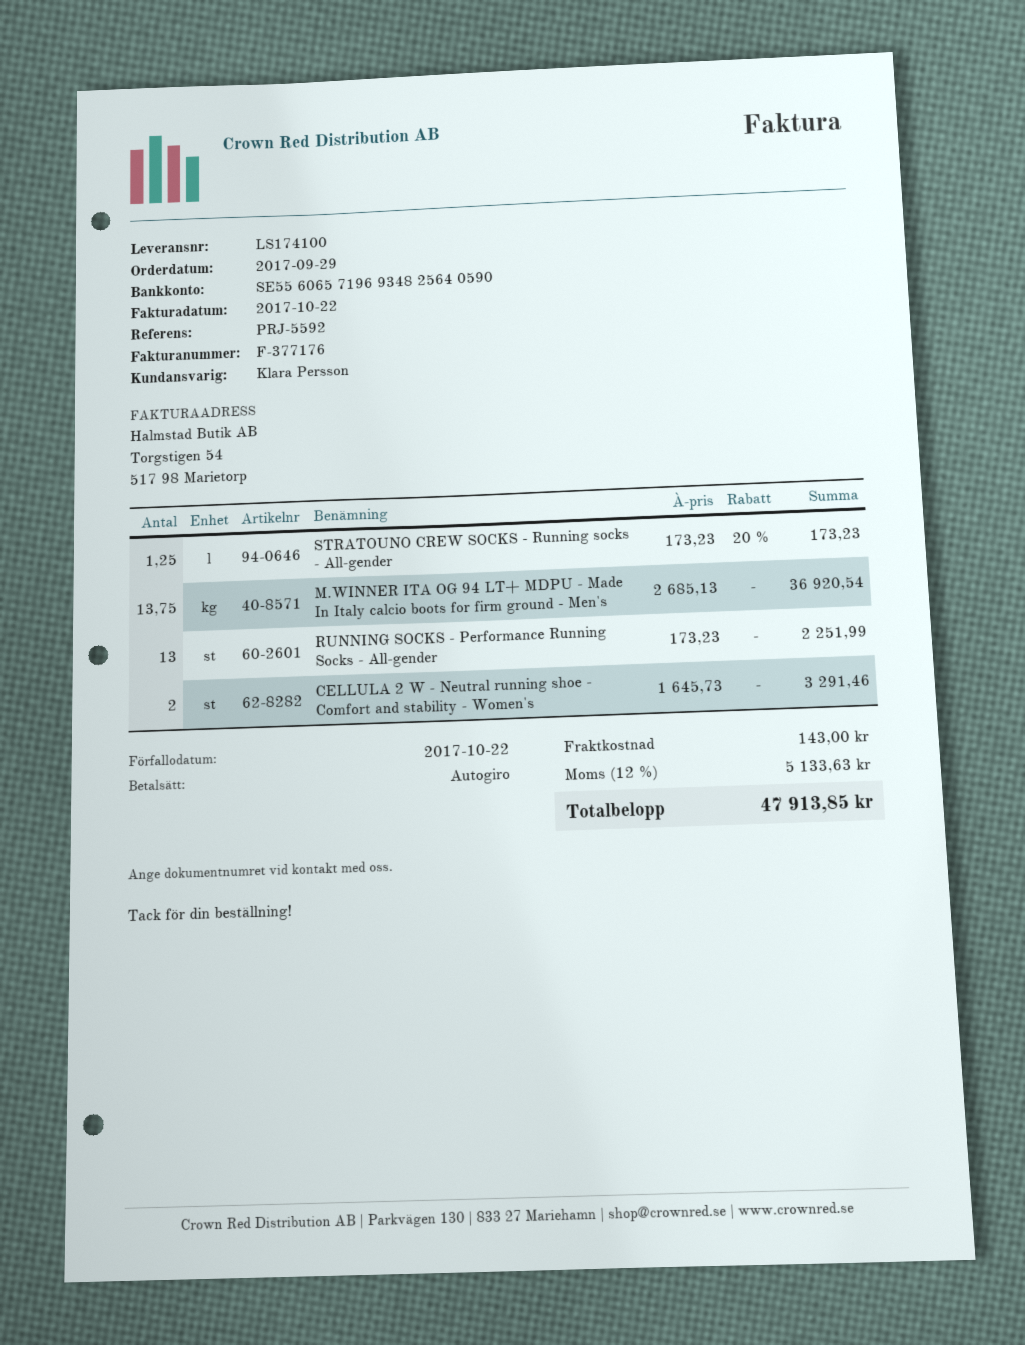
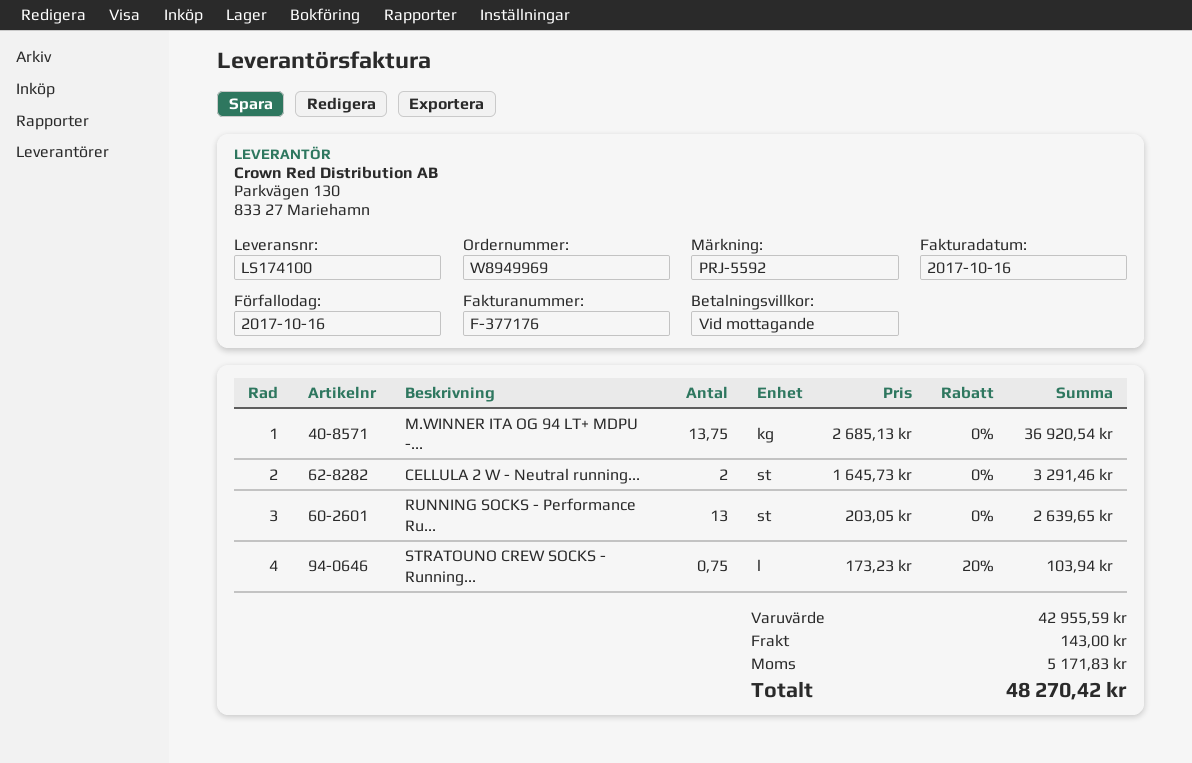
invoice date: 2017-10-22 -> 2017-10-16
due date: 2017-10-22 -> 2017-10-16
STRATOUNO CREW SOCKS - Running socks - All-gender: 1.25 x 173.23 - 20% = 173.23 -> 0.75 x 173.23 - 20% = 103.94
RUNNING SOCKS - Performance Running Socks - All-gender: 13 x 173.23 = 2251.99 -> 13 x 203.05 = 2639.65
tax: 5133.63 -> 5171.83
total: 47913.85 -> 48270.42

